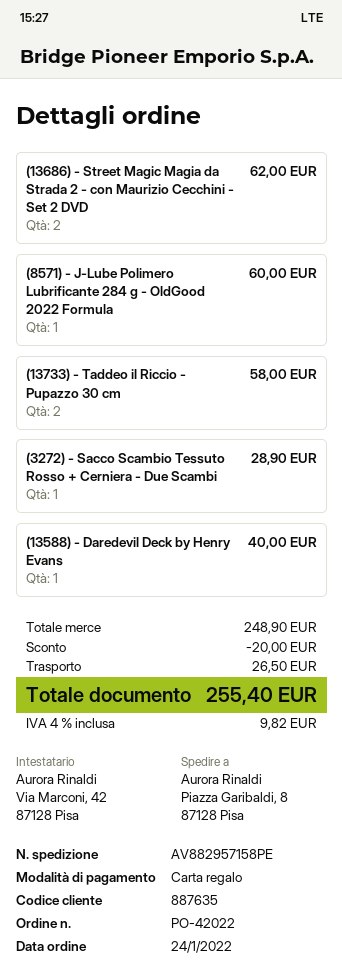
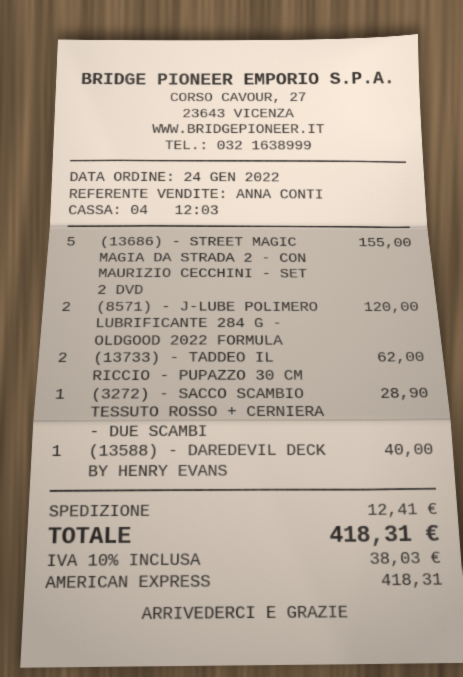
payment method: gift card -> American Express
(13686) - Street Magic Magia da Strada 2 - con Maurizio Cecchini - Set 2 DVD: 2 for 62.00 -> 5 for 155.00
(8571) - J-Lube Polimero Lubrificante 284 g - OldGood 2022 Formula: 1 for 60.00 -> 2 for 120.00
(13733) - Taddeo il Riccio - Pupazzo 30 cm: 2 for 58.00 -> 2 for 62.00
discount: 20.00 -> none
shipping: 26.50 -> 12.41
tax: 4% = 9.82 -> 10% = 38.03
total: 255.40 -> 418.31

